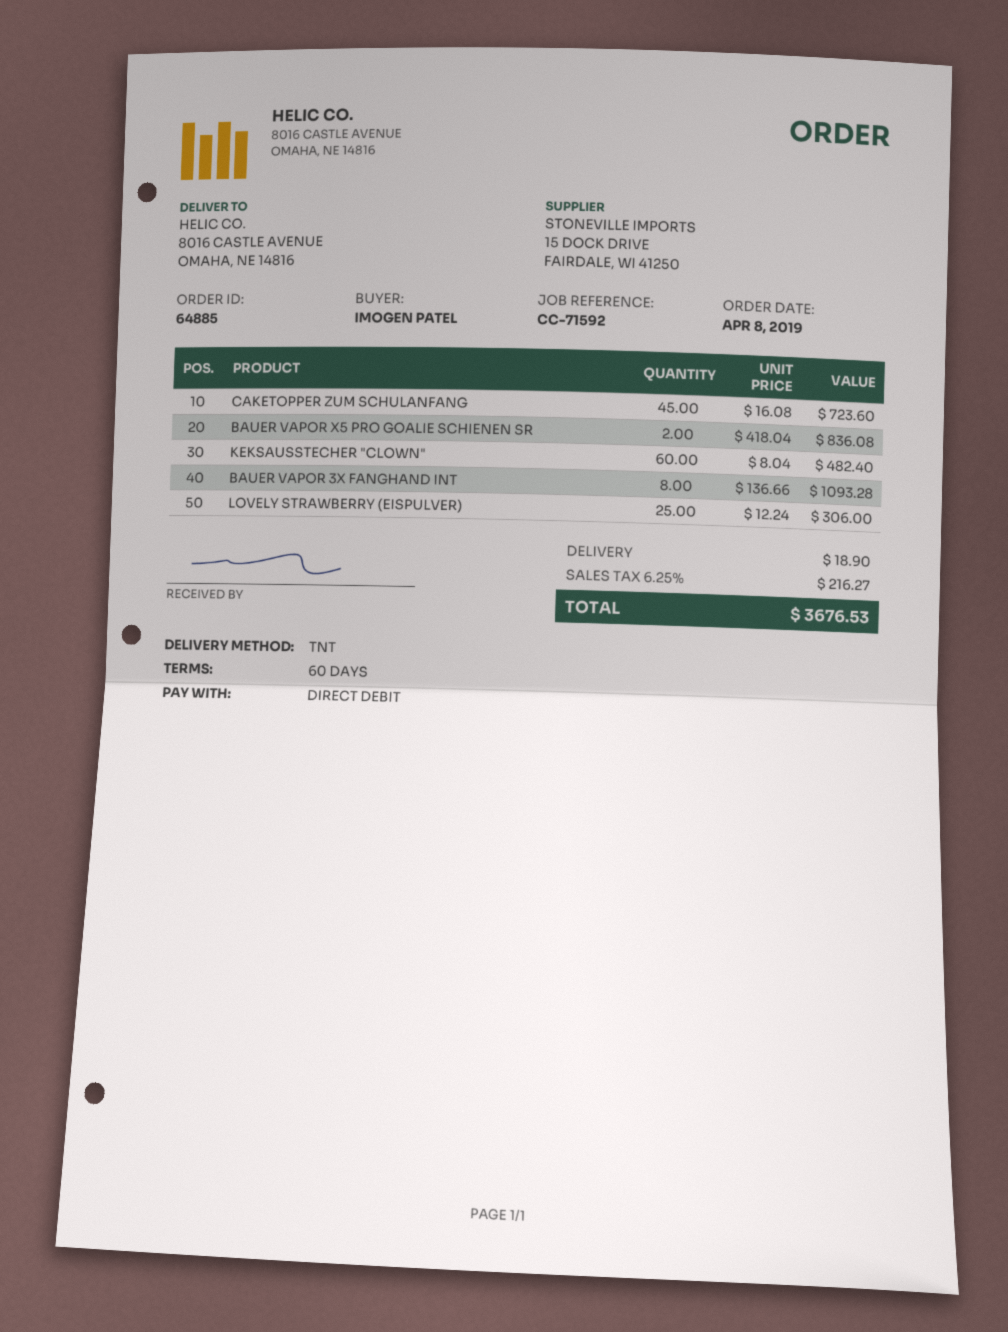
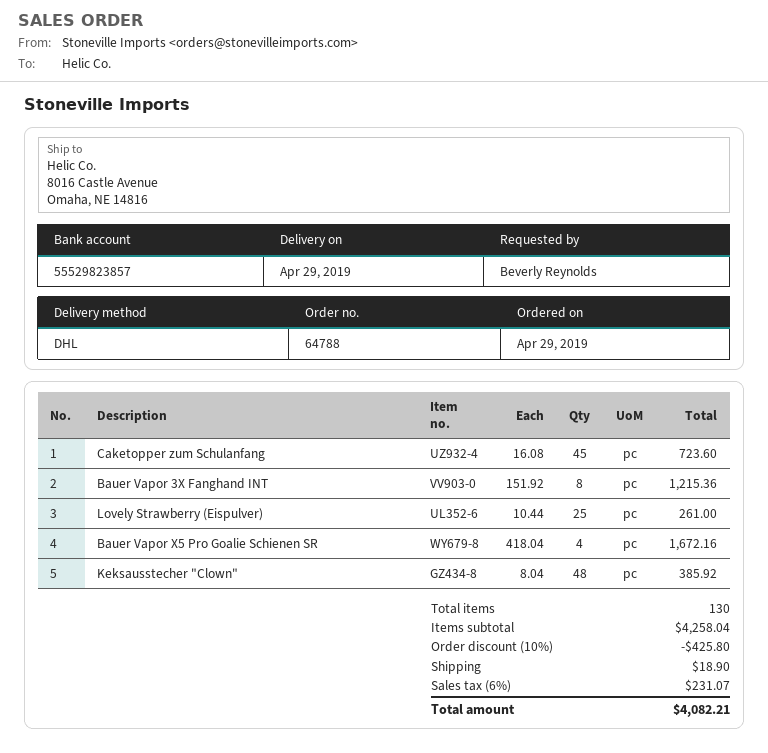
order number: 64885 -> 64788
order date: 2019-04-08 -> 2019-04-29
ordered by: IMOGEN PATEL -> Beverly Reynolds
shipping method: TNT -> DHL
BAUER VAPOR X5 PRO GOALIE SCHIENEN SR: 2 x 418.04 = 836.08 -> 4 x 418.04 = 1672.16
KEKSAUSSTECHER "CLOWN": 60 x 8.04 = 482.40 -> 48 x 8.04 = 385.92
BAUER VAPOR 3X FANGHAND INT: 8 x 136.66 = 1093.28 -> 8 x 151.92 = 1215.36
LOVELY STRAWBERRY (EISPULVER): 25 x 12.24 = 306.00 -> 25 x 10.44 = 261.00
discount: none -> 10% = 425.80
tax: 6.25% = 216.27 -> 6% = 231.07
total: 3676.53 -> 4082.21

